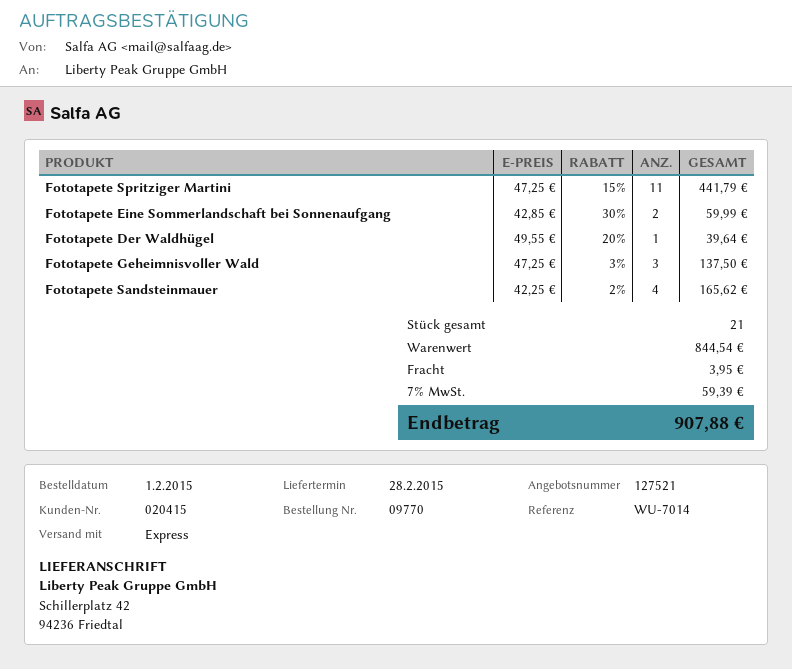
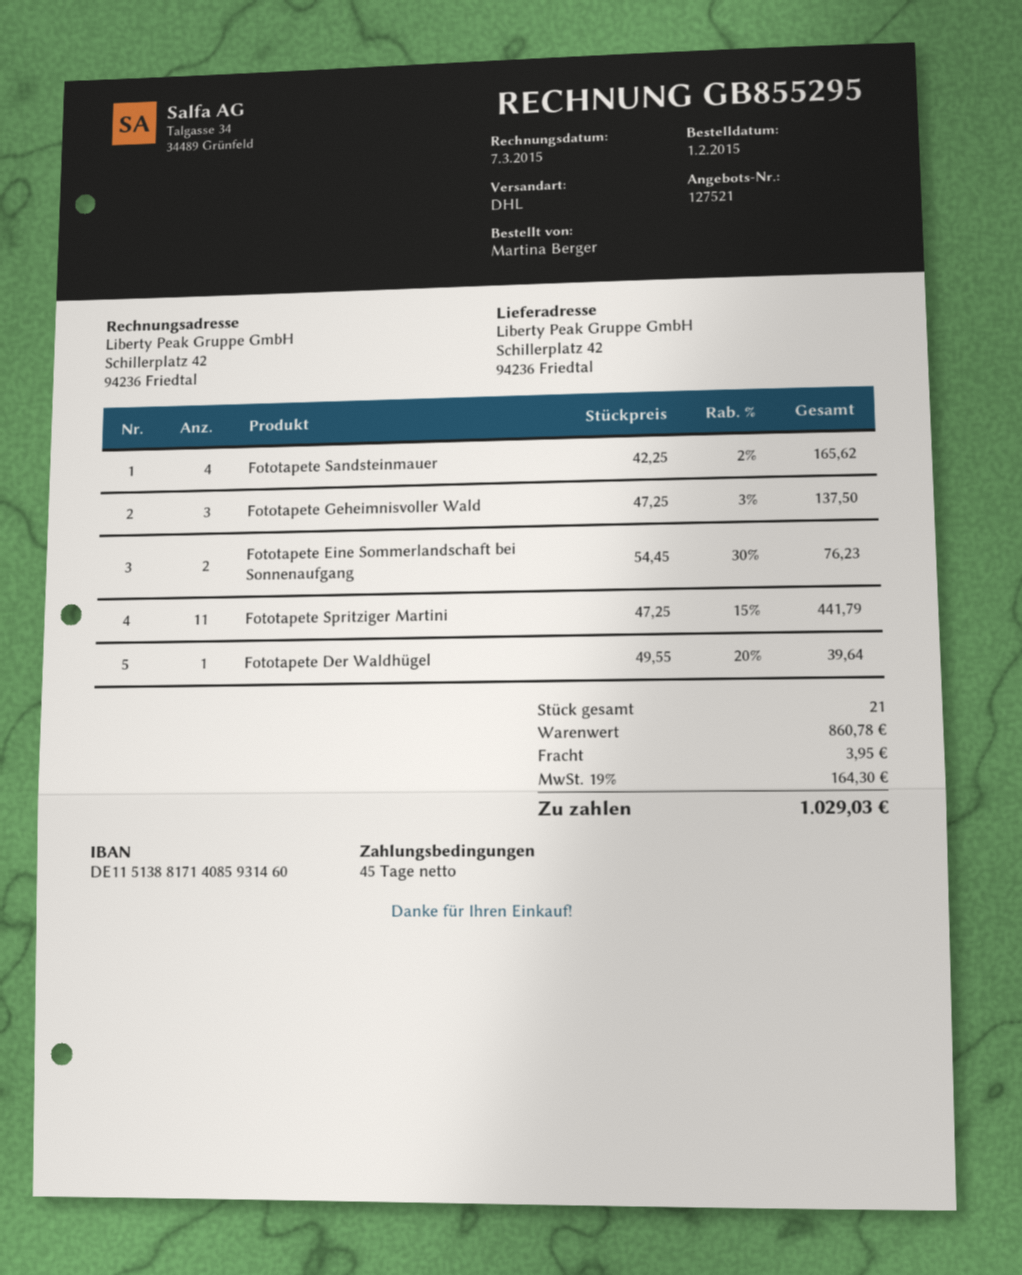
shipping method: express -> DHL
Fototapete Eine Sommerlandschaft bei Sonnenaufgang: 2 x 42.85 - 30% = 59.99 -> 2 x 54.45 - 30% = 76.23
subtotal: 844.54 -> 860.78
tax: 7% = 59.39 -> 19% = 164.30
total: 907.88 -> 1029.03

